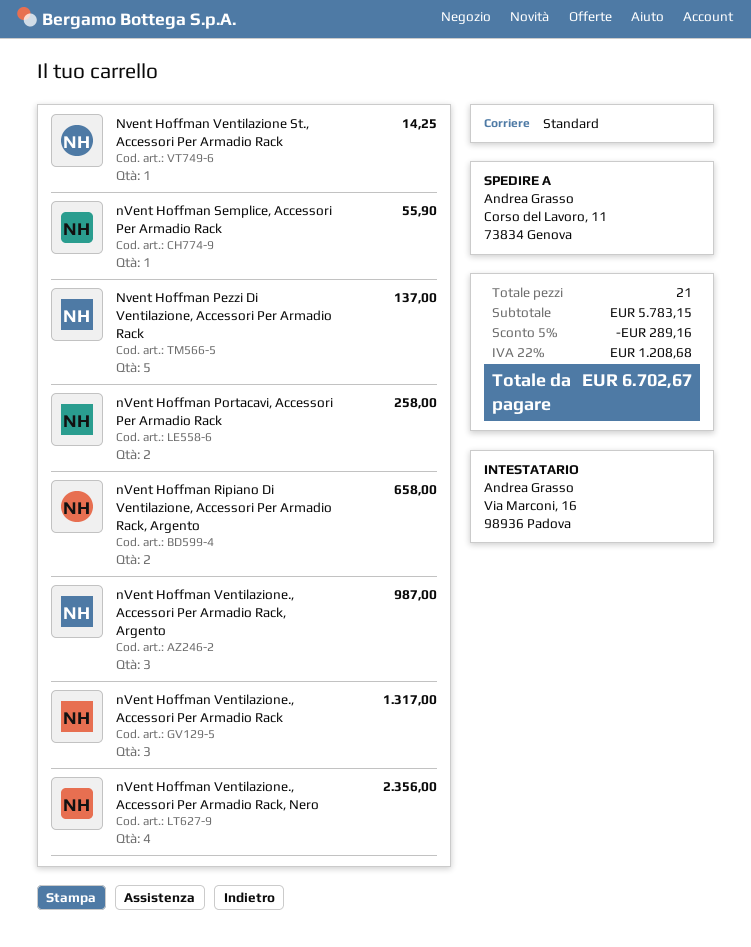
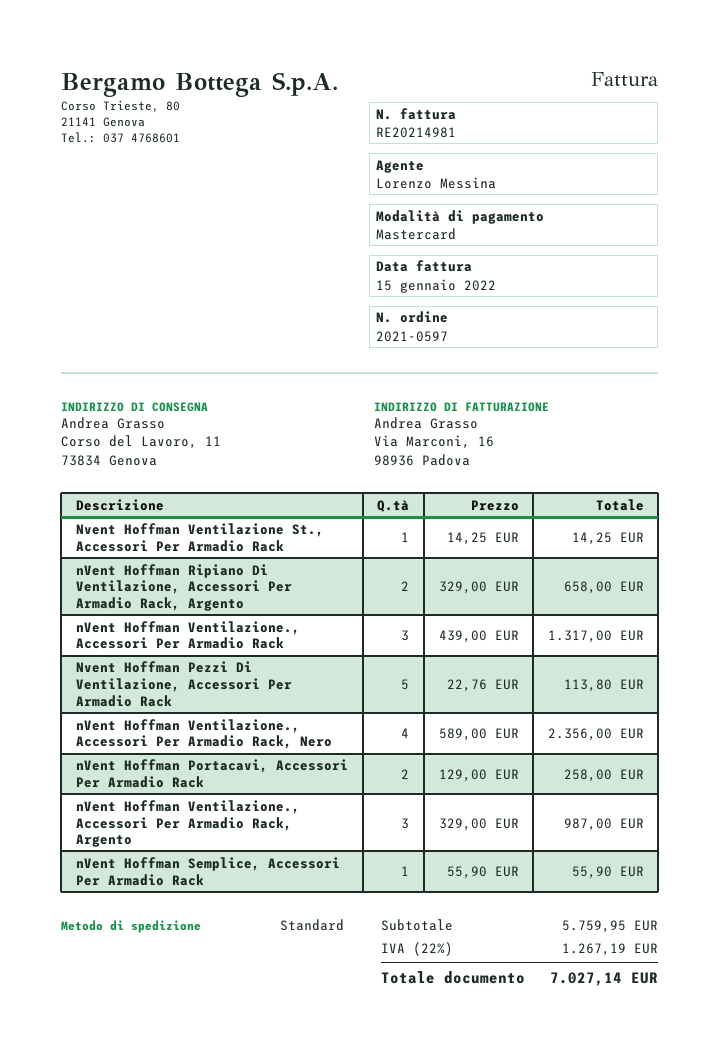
Nvent Hoffman Pezzi Di Ventilazione, Accessori Per Armadio Rack: 5 for 137.00 -> 5 for 113.80
subtotal: 5783.15 -> 5759.95
discount: 5% = 289.16 -> none
tax: 22% = 1208.68 -> 22% = 1267.19
total: 6702.67 -> 7027.14

